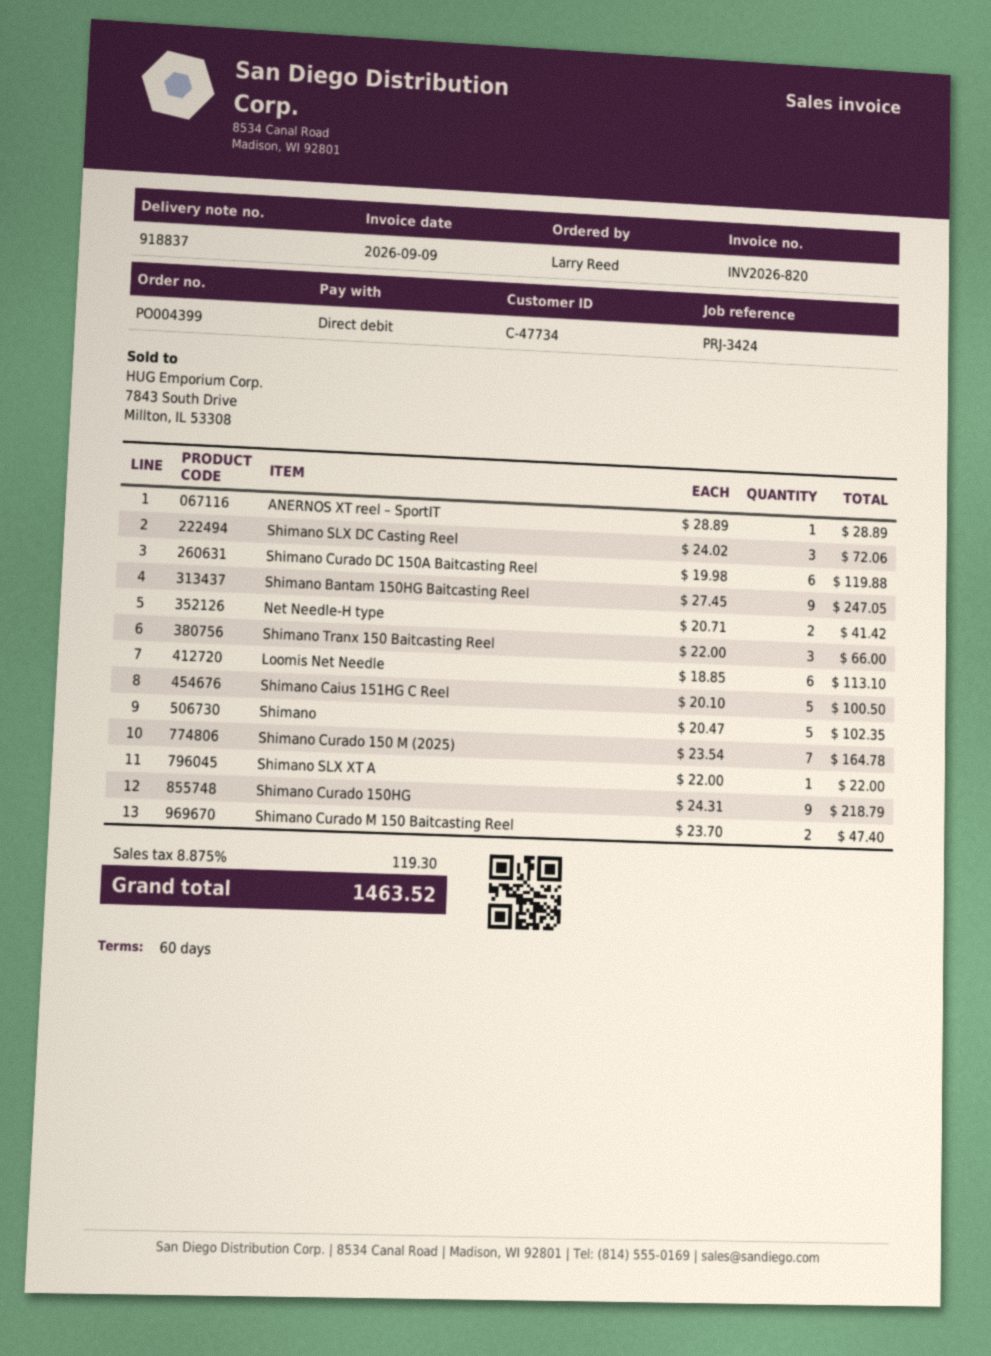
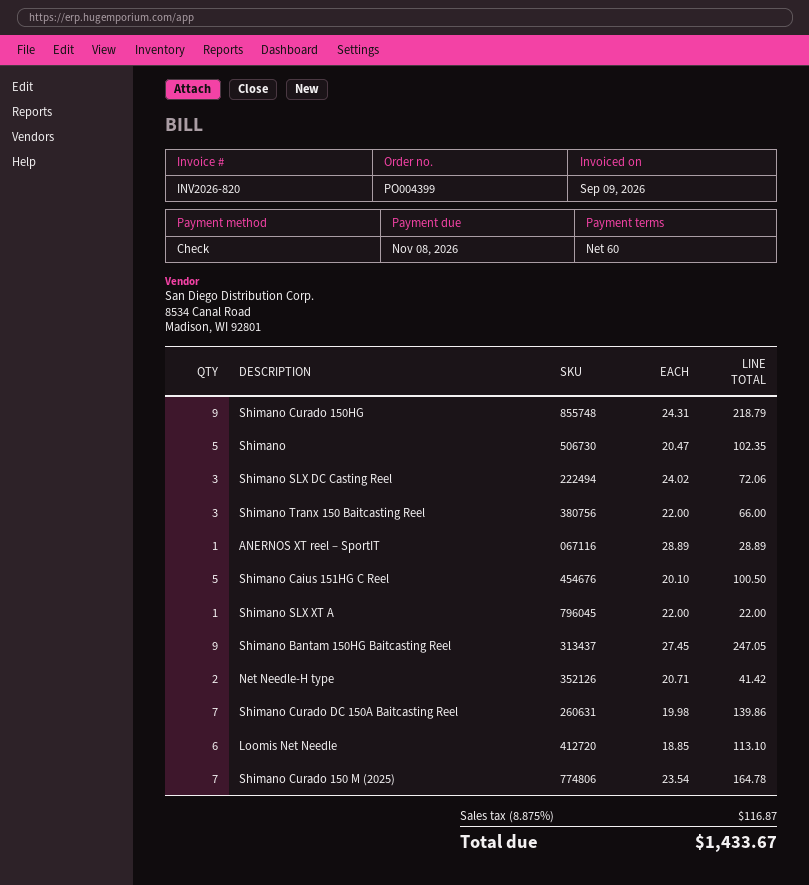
payment method: direct debit -> cheque
Shimano Curado DC 150A Baitcasting Reel: 6 x 19.98 = 119.88 -> 7 x 19.98 = 139.86
Shimano Curado M 150 Baitcasting Reel: 2 x 23.70 = 47.40 -> none
tax: 8.875% = 119.30 -> 8.875% = 116.87
total: 1463.52 -> 1433.67

